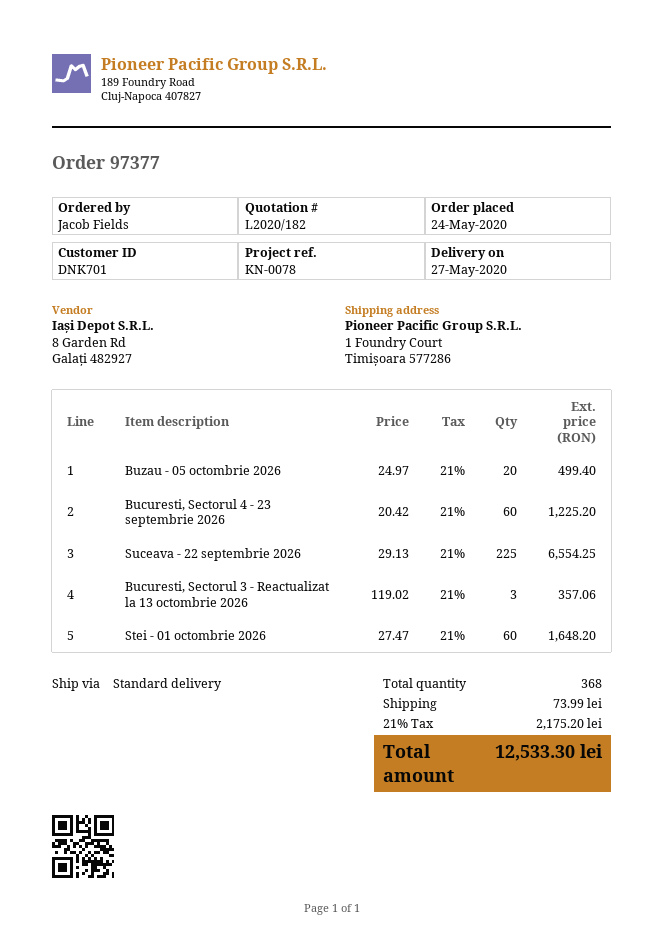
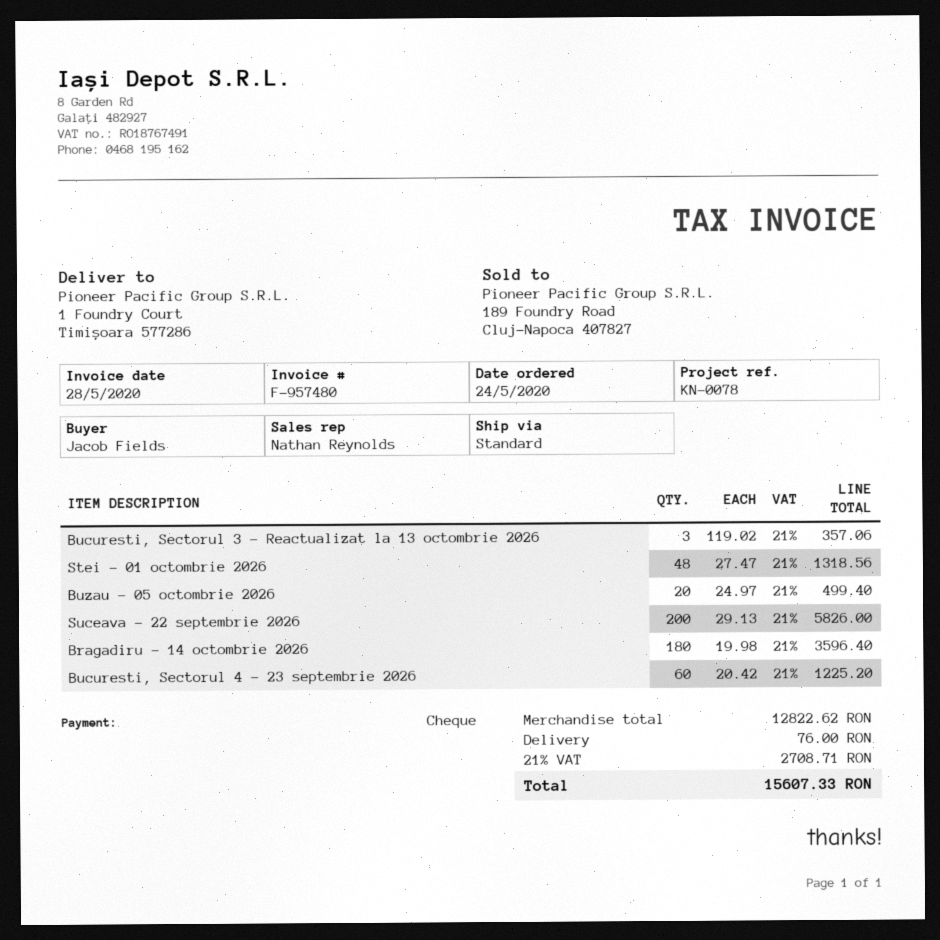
Suceava - 22 septembrie 2026: 225 x 29.13 = 6554.25 -> 200 x 29.13 = 5826.00
Stei - 01 octombrie 2026: 60 x 27.47 = 1648.20 -> 48 x 27.47 = 1318.56
Bragadiru - 14 octombrie 2026: none -> 180 x 19.98 = 3596.40
shipping: 73.99 -> 76.00
tax: 21% = 2175.20 -> 21% = 2708.71
total: 12533.30 -> 15607.33

